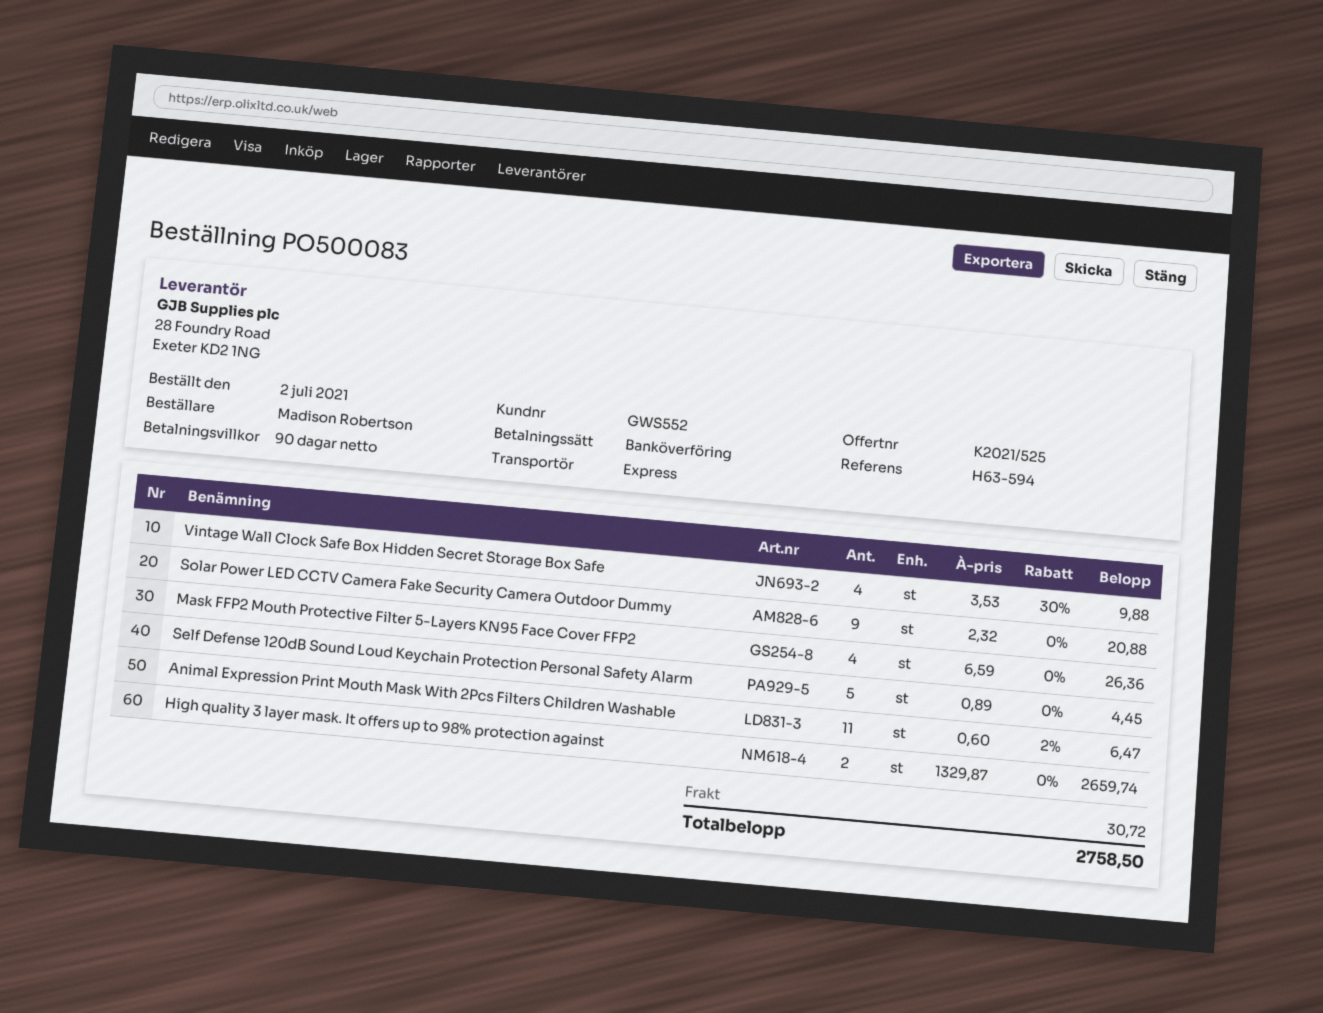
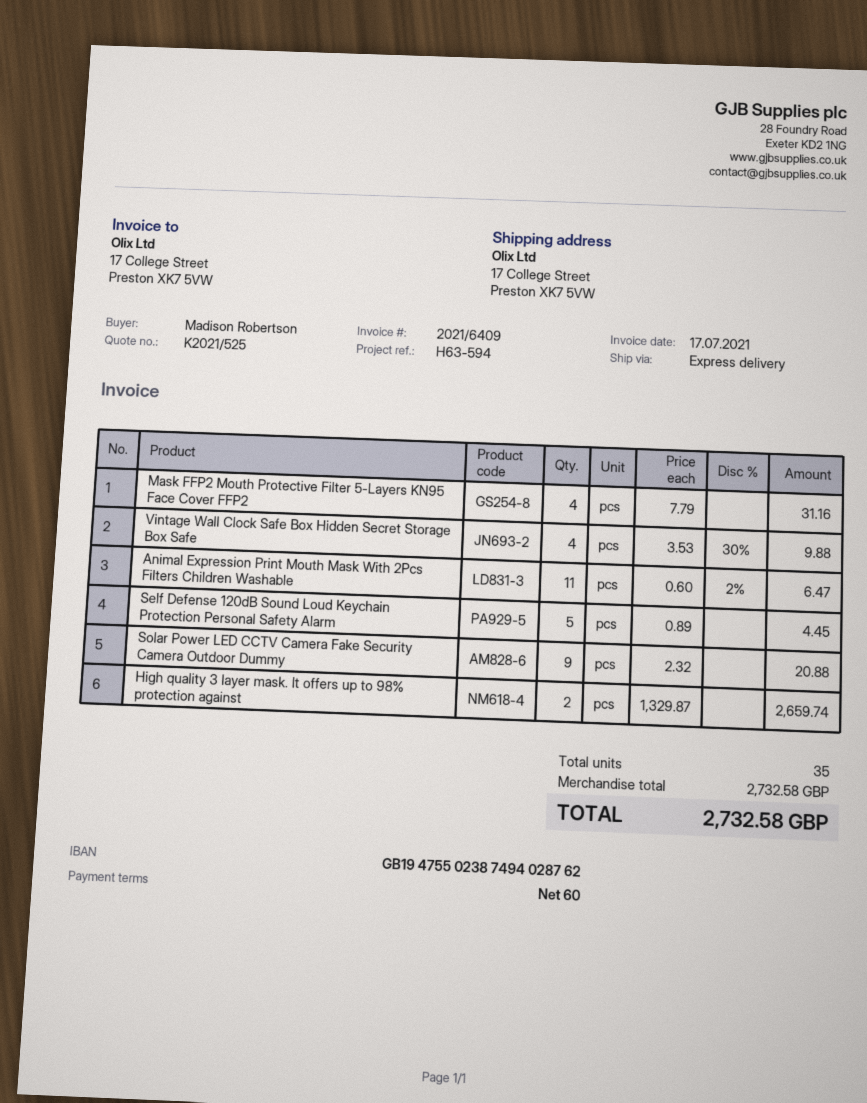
payment terms: 90 days -> 60 days
Mask FFP2 Mouth Protective Filter 5-Layers KN95 Face Cover FFP2: 4 x 6.59 = 26.36 -> 4 x 7.79 = 31.16
shipping: 30.72 -> none
total: 2758.50 -> 2732.58

